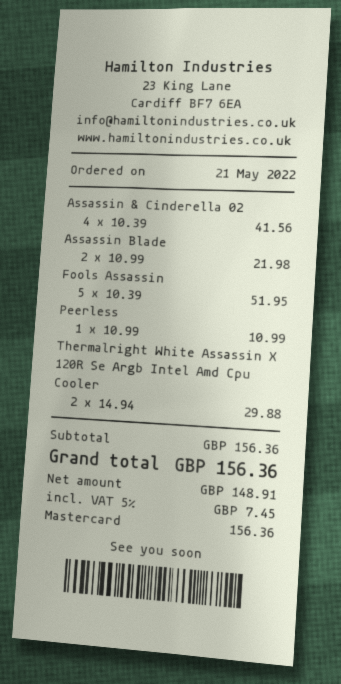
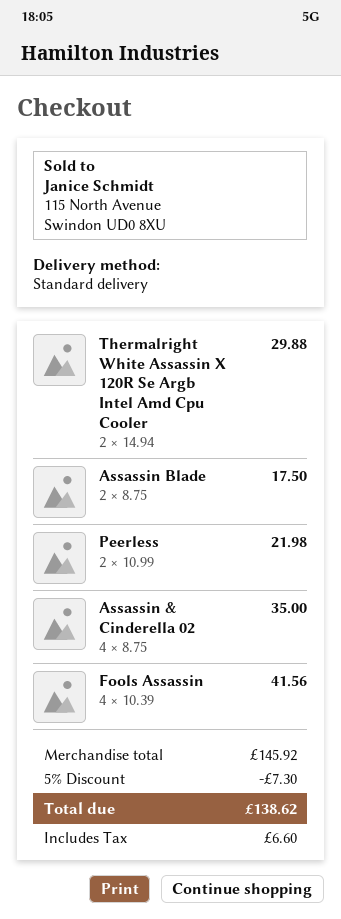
Assassin & Cinderella 02: 4 x 10.39 = 41.56 -> 4 x 8.75 = 35.00
Assassin Blade: 2 x 10.99 = 21.98 -> 2 x 8.75 = 17.50
Fools Assassin: 5 x 10.39 = 51.95 -> 4 x 10.39 = 41.56
Peerless: 1 x 10.99 = 10.99 -> 2 x 10.99 = 21.98
subtotal: 156.36 -> 145.92
discount: none -> 5% = 7.30
tax: 7.45 -> 6.60
total: 156.36 -> 138.62

